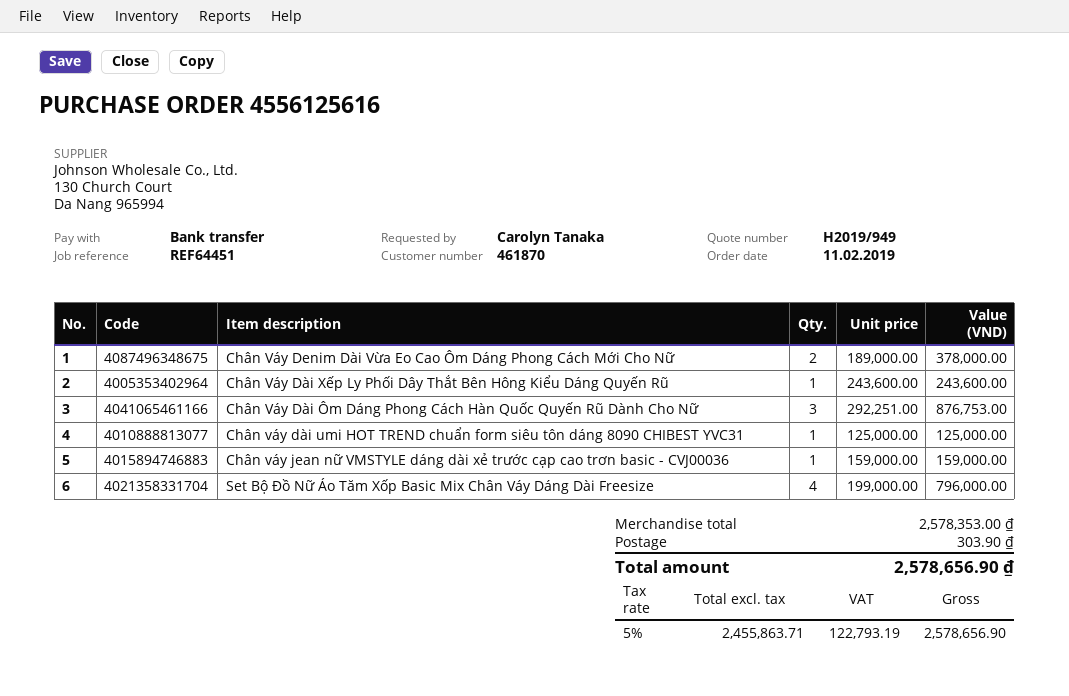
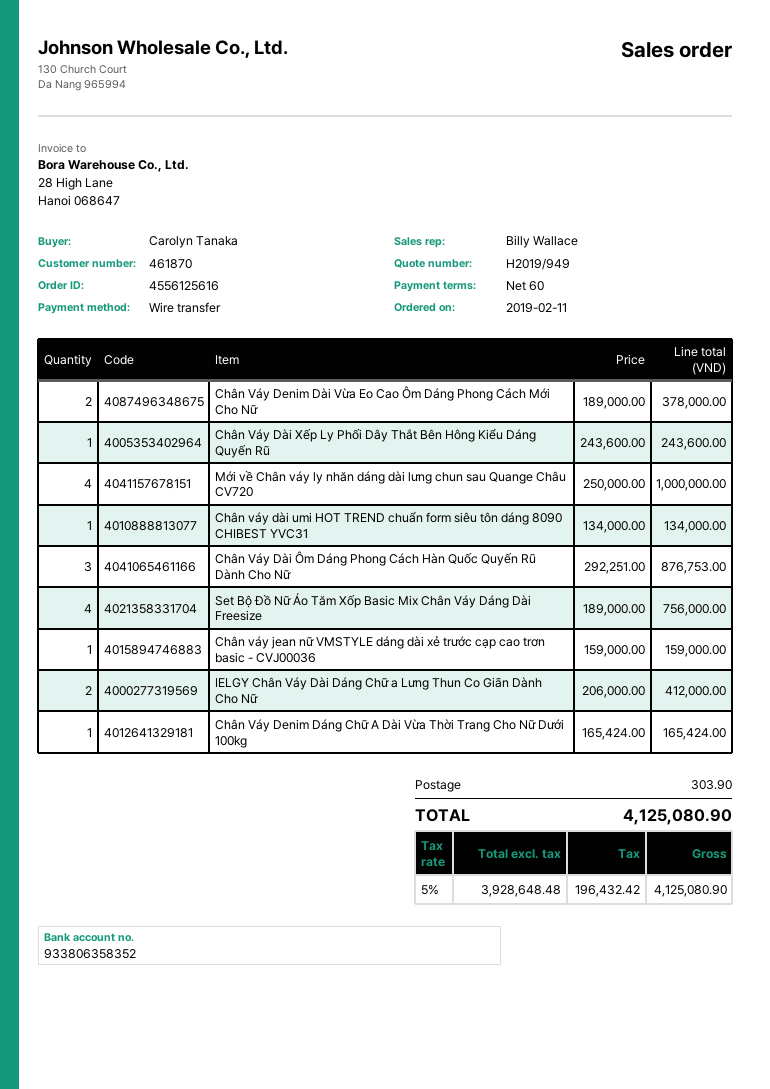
Chân váy dài umi HOT TREND chuẩn form siêu tôn dáng 8090 CHIBEST YVC31: 1 x 125000.00 = 125000.00 -> 1 x 134000.00 = 134000.00
Set Bộ Đồ Nữ Áo Tăm Xốp Basic Mix Chân Váy Dáng Dài Freesize: 4 x 199000.00 = 796000.00 -> 4 x 189000.00 = 756000.00
Mới về Chân váy ly nhăn dáng dài lưng chun sau Quange Châu CV720: none -> 4 x 250000.00 = 1000000.00
IELGY Chân Váy Dài Dáng Chữ a Lưng Thun Co Giãn Dành Cho Nữ: none -> 2 x 206000.00 = 412000.00
Chân Váy Denim Dáng Chữ A Dài Vừa Thời Trang Cho Nữ Dưới 100kg: none -> 1 x 165424.00 = 165424.00
net: 2455863.71 -> 3928648.48
tax: 5% = 122793.19 -> 5% = 196432.42
total: 2578656.90 -> 4125080.90

